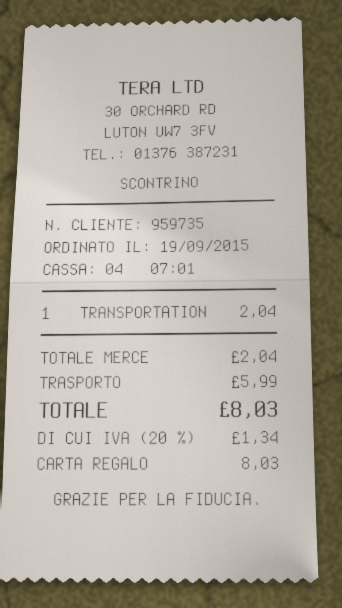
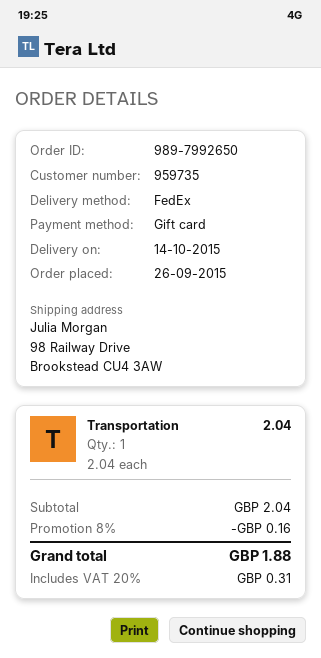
order date: 2015-09-19 -> 2015-09-26
discount: none -> 8% = 0.16
shipping: 5.99 -> none
tax: 20% = 1.34 -> 20% = 0.31
total: 8.03 -> 1.88

